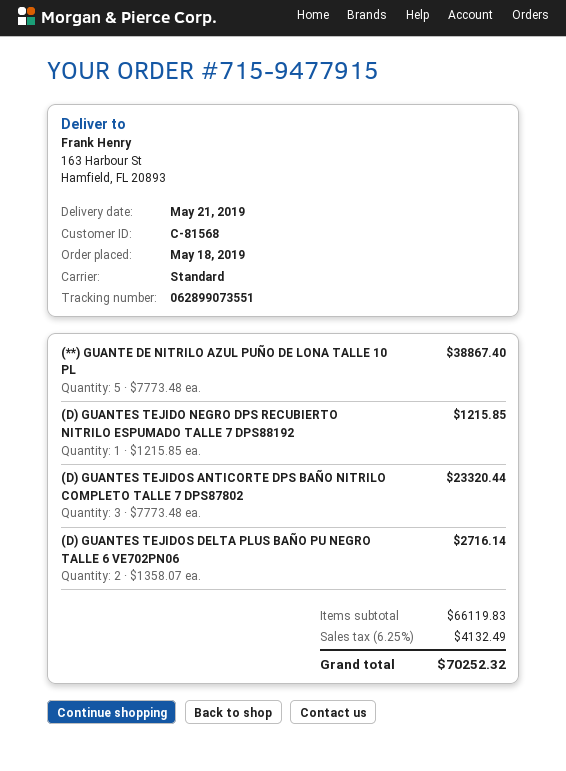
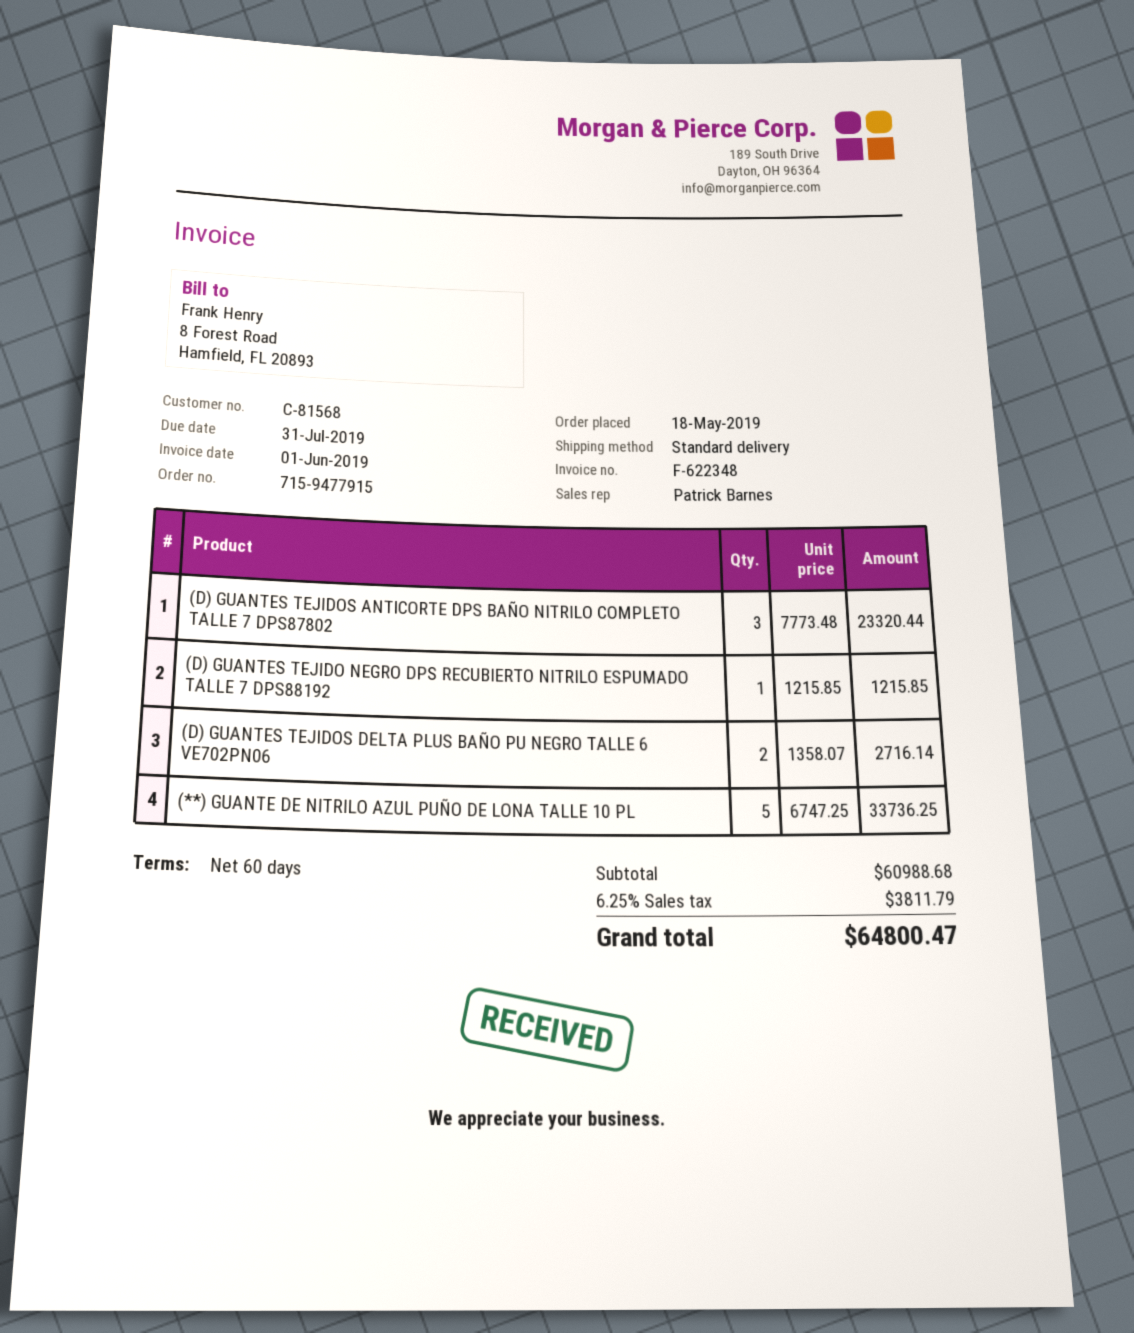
(**) GUANTE DE NITRILO AZUL PUÑO DE LONA TALLE 10 PL: 5 x 7773.48 = 38867.40 -> 5 x 6747.25 = 33736.25
subtotal: 66119.83 -> 60988.68
tax: 6.25% = 4132.49 -> 6.25% = 3811.79
total: 70252.32 -> 64800.47

